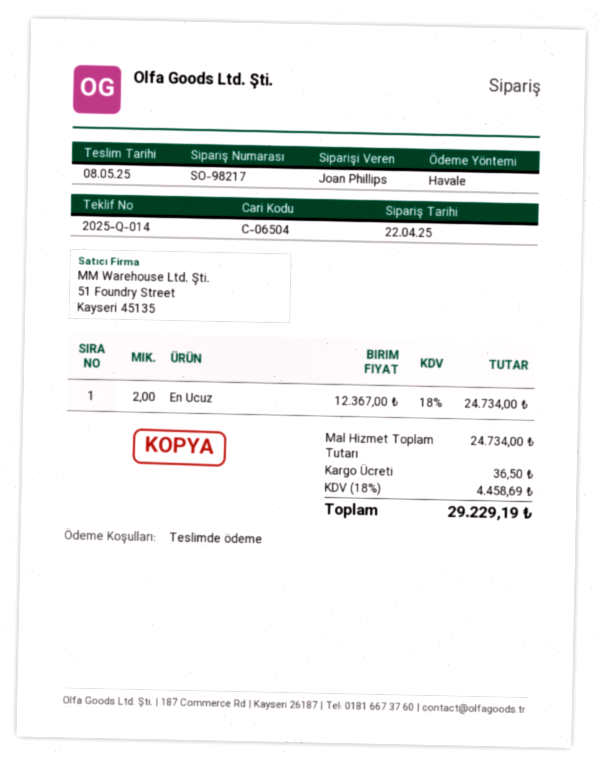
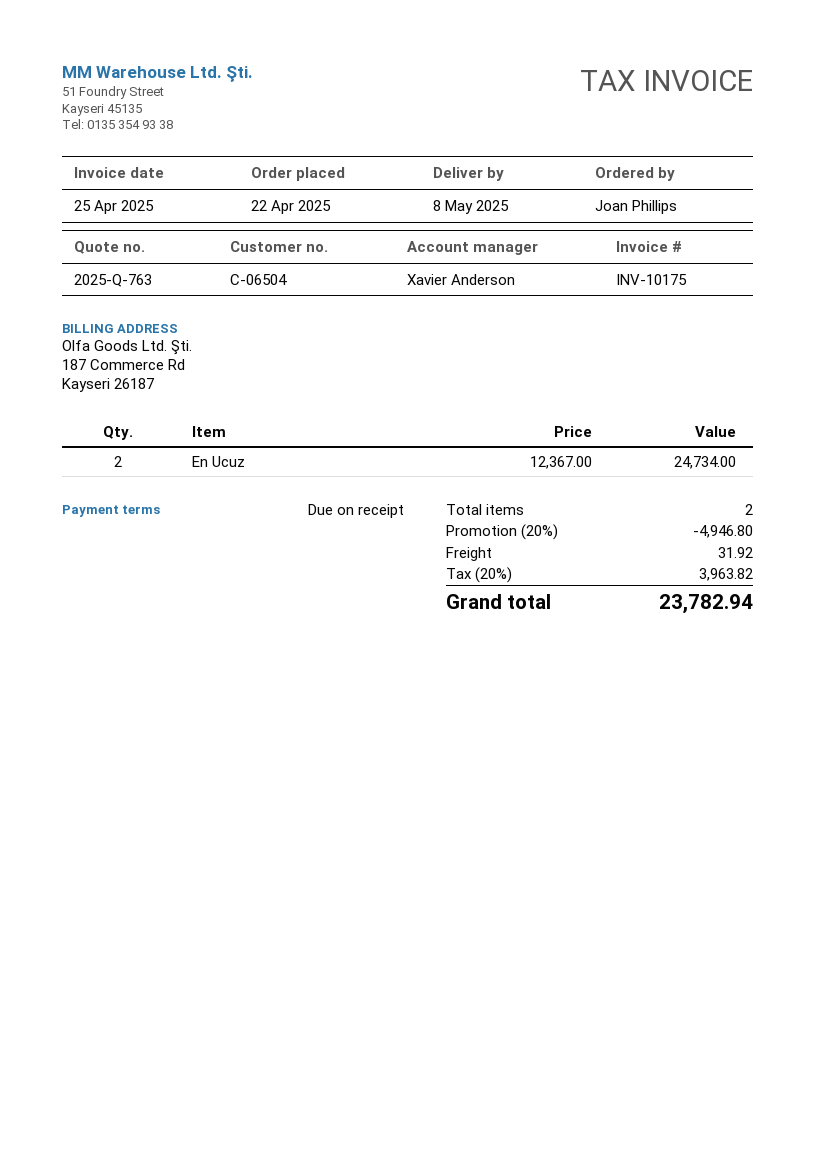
quote number: 2025-Q-014 -> 2025-Q-763
discount: none -> 20% = 4946.80
shipping: 36.50 -> 31.92
tax: 18% = 4458.69 -> 20% = 3963.82
total: 29229.19 -> 23782.94

